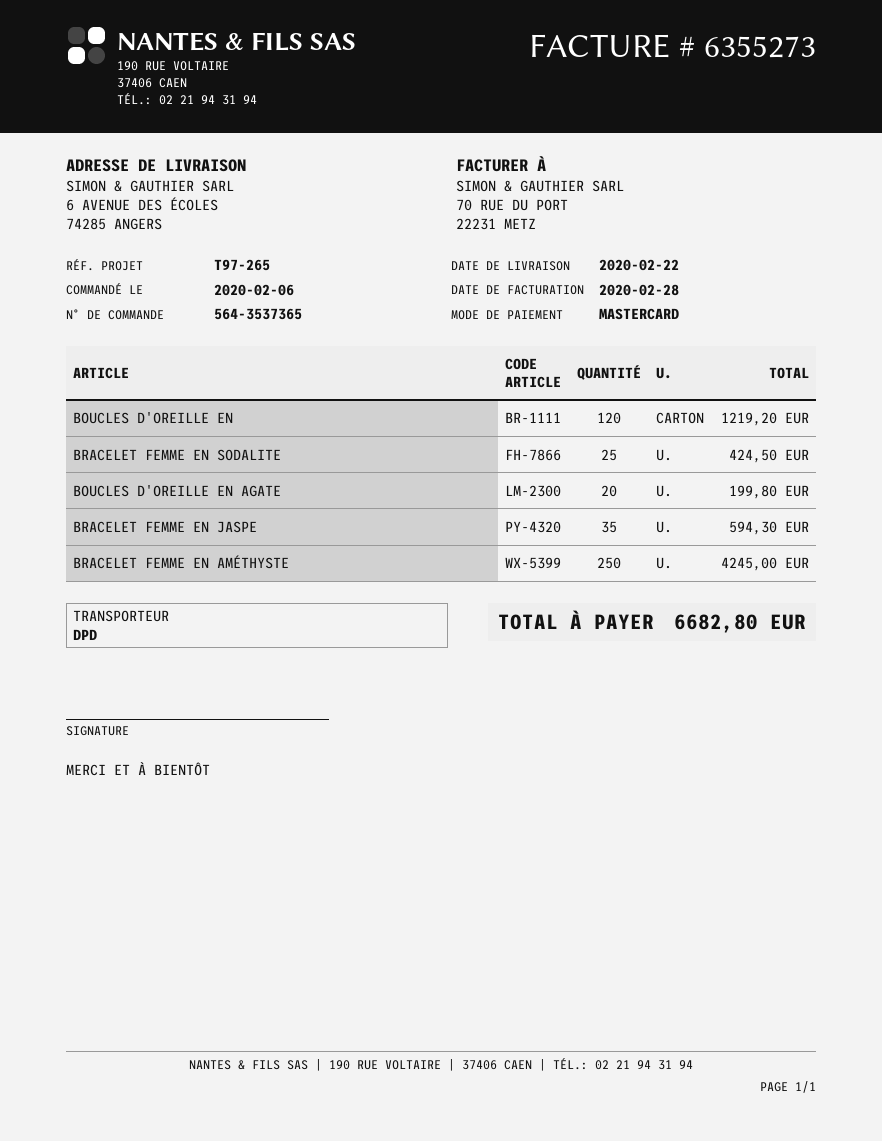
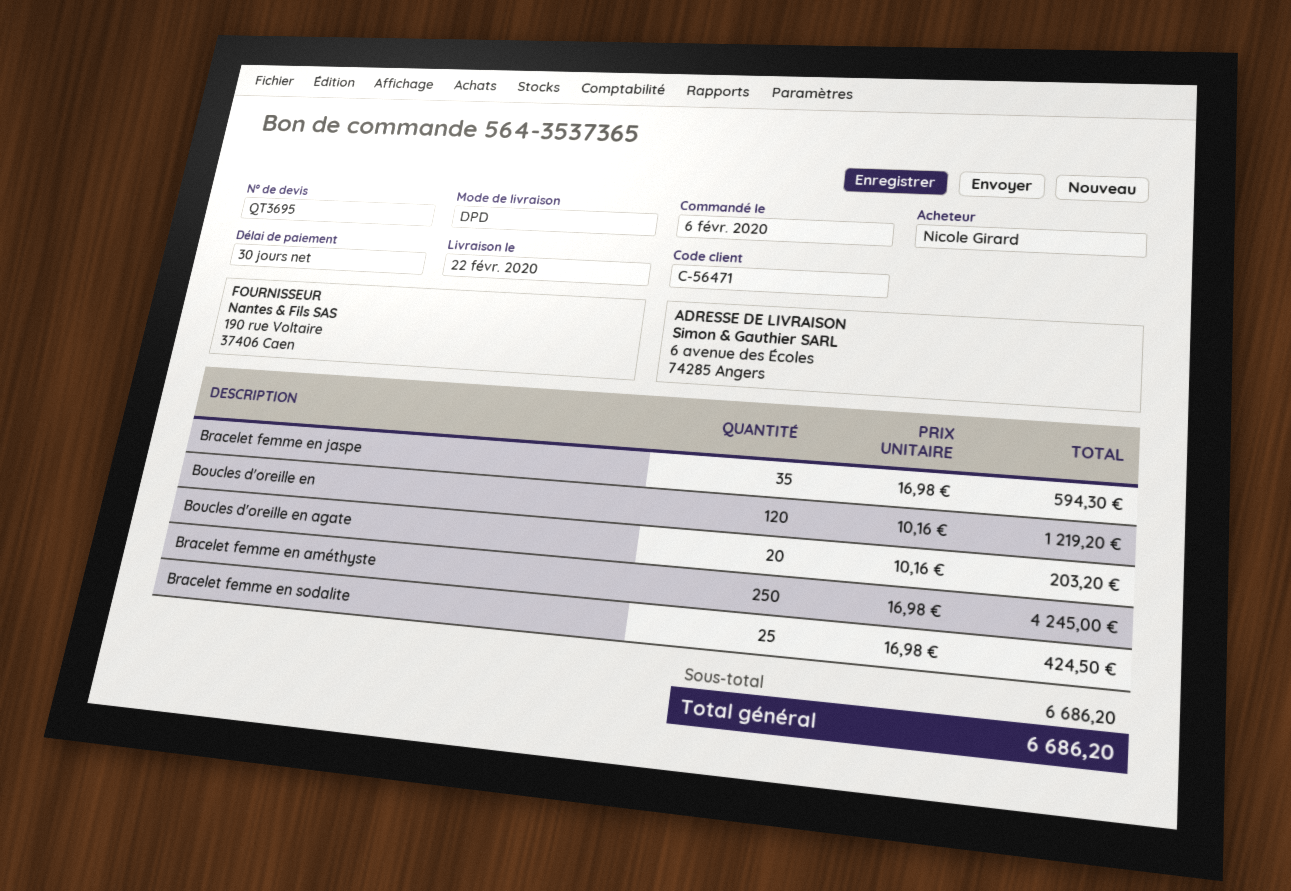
BOUCLES D'OREILLE EN AGATE: 20 for 199.80 -> 20 for 203.20
total: 6682.80 -> 6686.20

